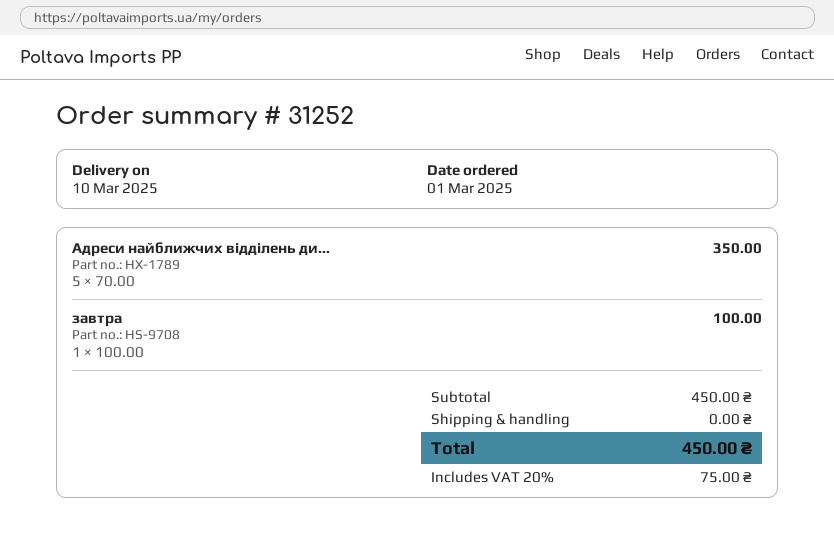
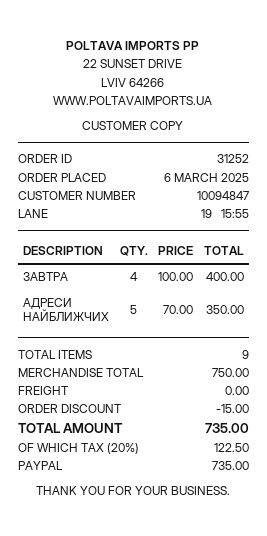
order date: 2025-03-01 -> 2025-03-06
завтра: 1 x 100.00 = 100.00 -> 4 x 100.00 = 400.00
subtotal: 450.00 -> 750.00
discount: none -> 15.00
tax: 20% = 75.00 -> 20% = 122.50
total: 450.00 -> 735.00

